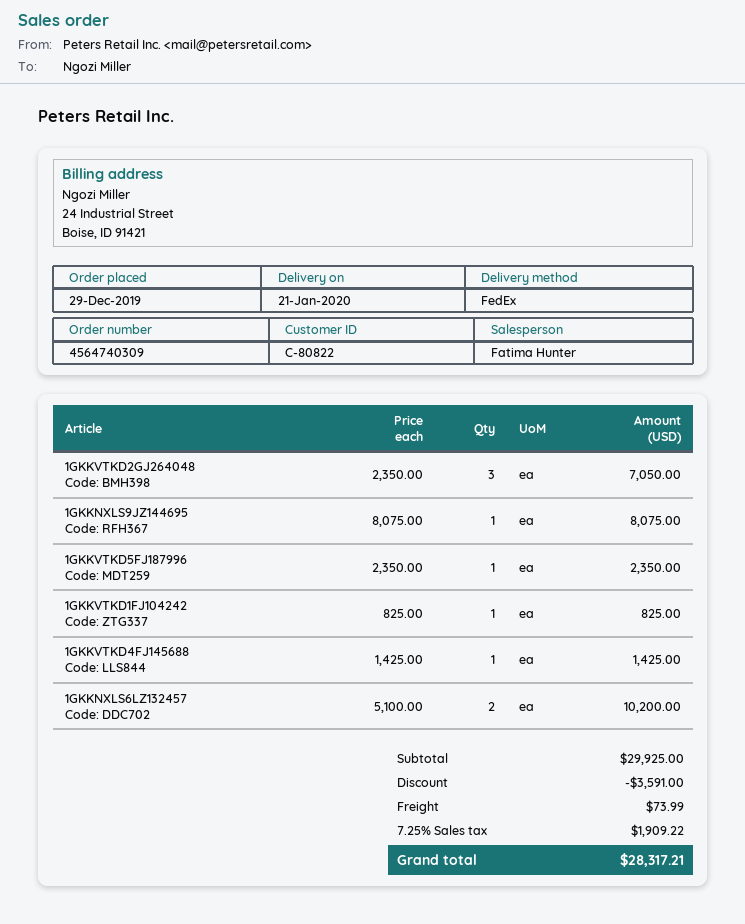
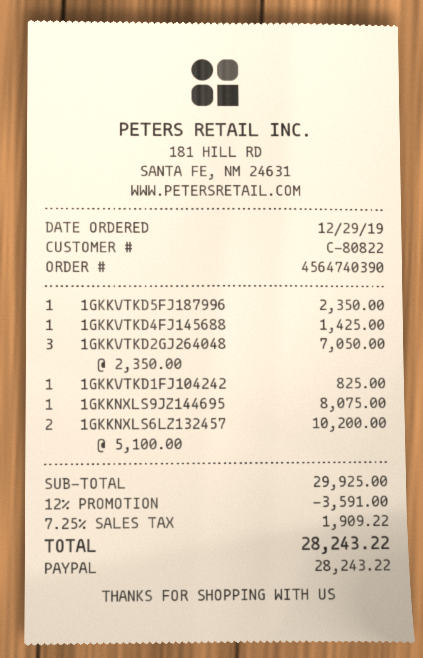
order number: 4564740309 -> 4564740390
shipping: 73.99 -> none
total: 28317.21 -> 28243.22

